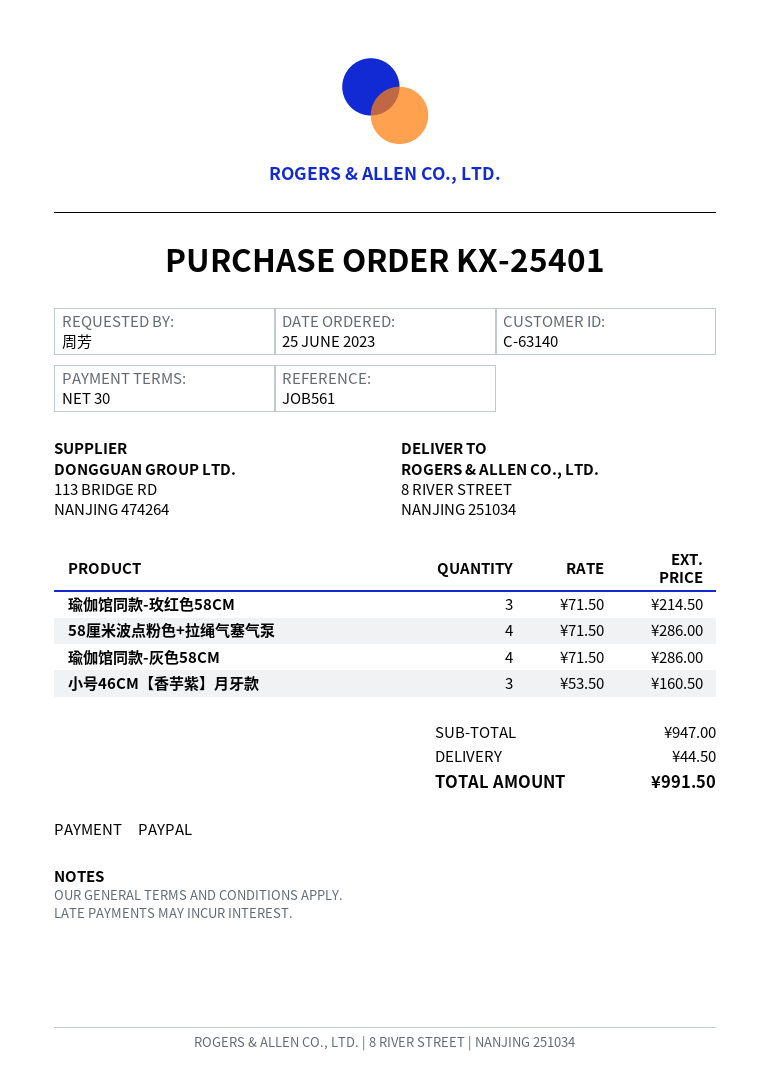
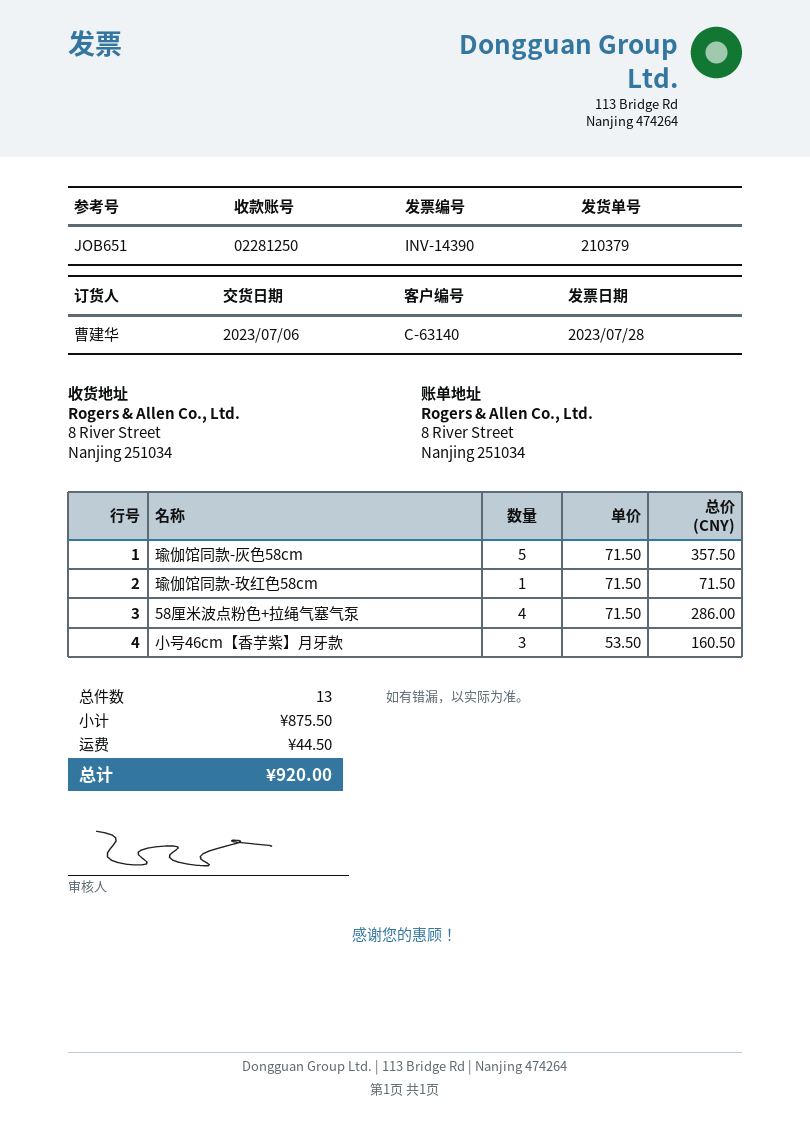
reference: JOB561 -> JOB651
ordered by: 周芳 -> 曹建华
瑜伽馆同款-玫红色58CM: 3 x 71.50 = 214.50 -> 1 x 71.50 = 71.50
瑜伽馆同款-灰色58CM: 4 x 71.50 = 286.00 -> 5 x 71.50 = 357.50
subtotal: 947.00 -> 875.50
total: 991.50 -> 920.00

